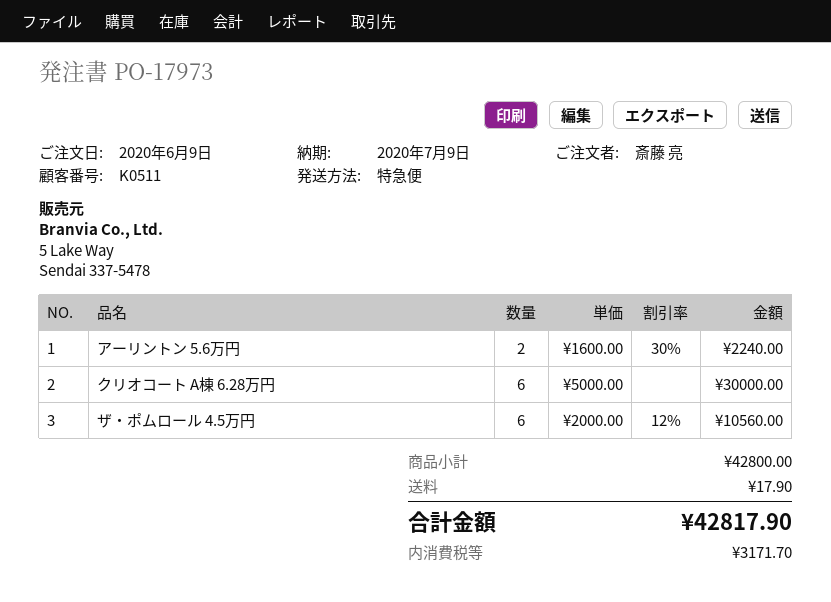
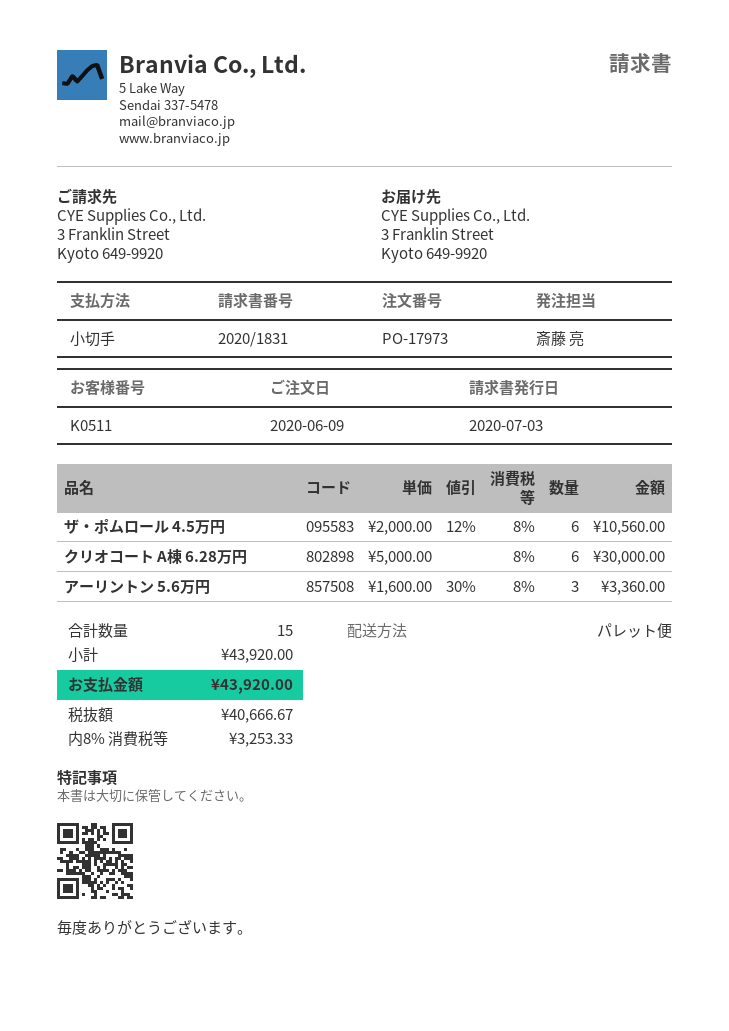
shipping method: express -> pallet freight
アーリントン 5.6万円: 2 x 1600.00 - 30% = 2240.00 -> 3 x 1600.00 - 30% = 3360.00
subtotal: 42800.00 -> 43920.00
shipping: 17.90 -> none
tax: 3171.70 -> 3253.33
total: 42817.90 -> 43920.00

